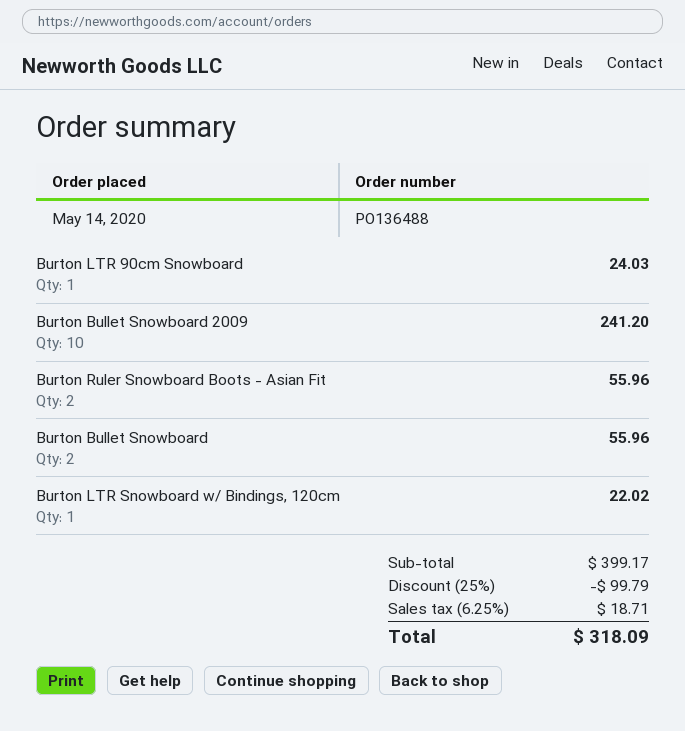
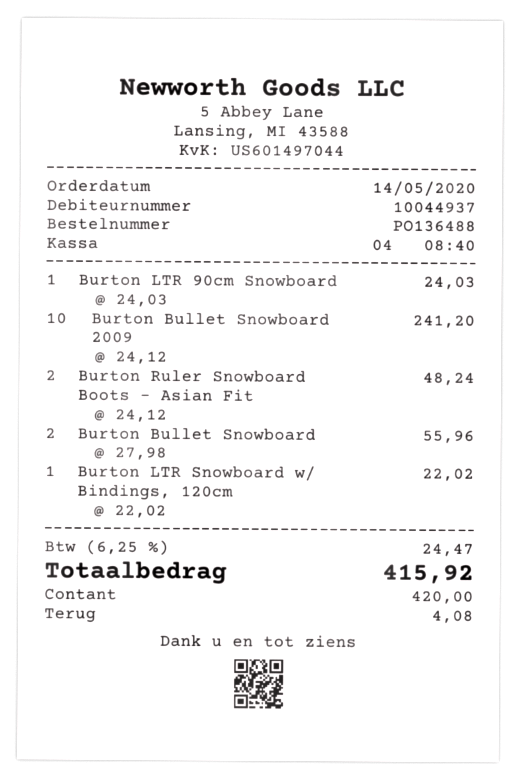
Burton Ruler Snowboard Boots - Asian Fit: 2 for 55.96 -> 2 for 48.24
discount: 25% = 99.79 -> none
tax: 6.25% = 18.71 -> 6.25% = 24.47
total: 318.09 -> 415.92

